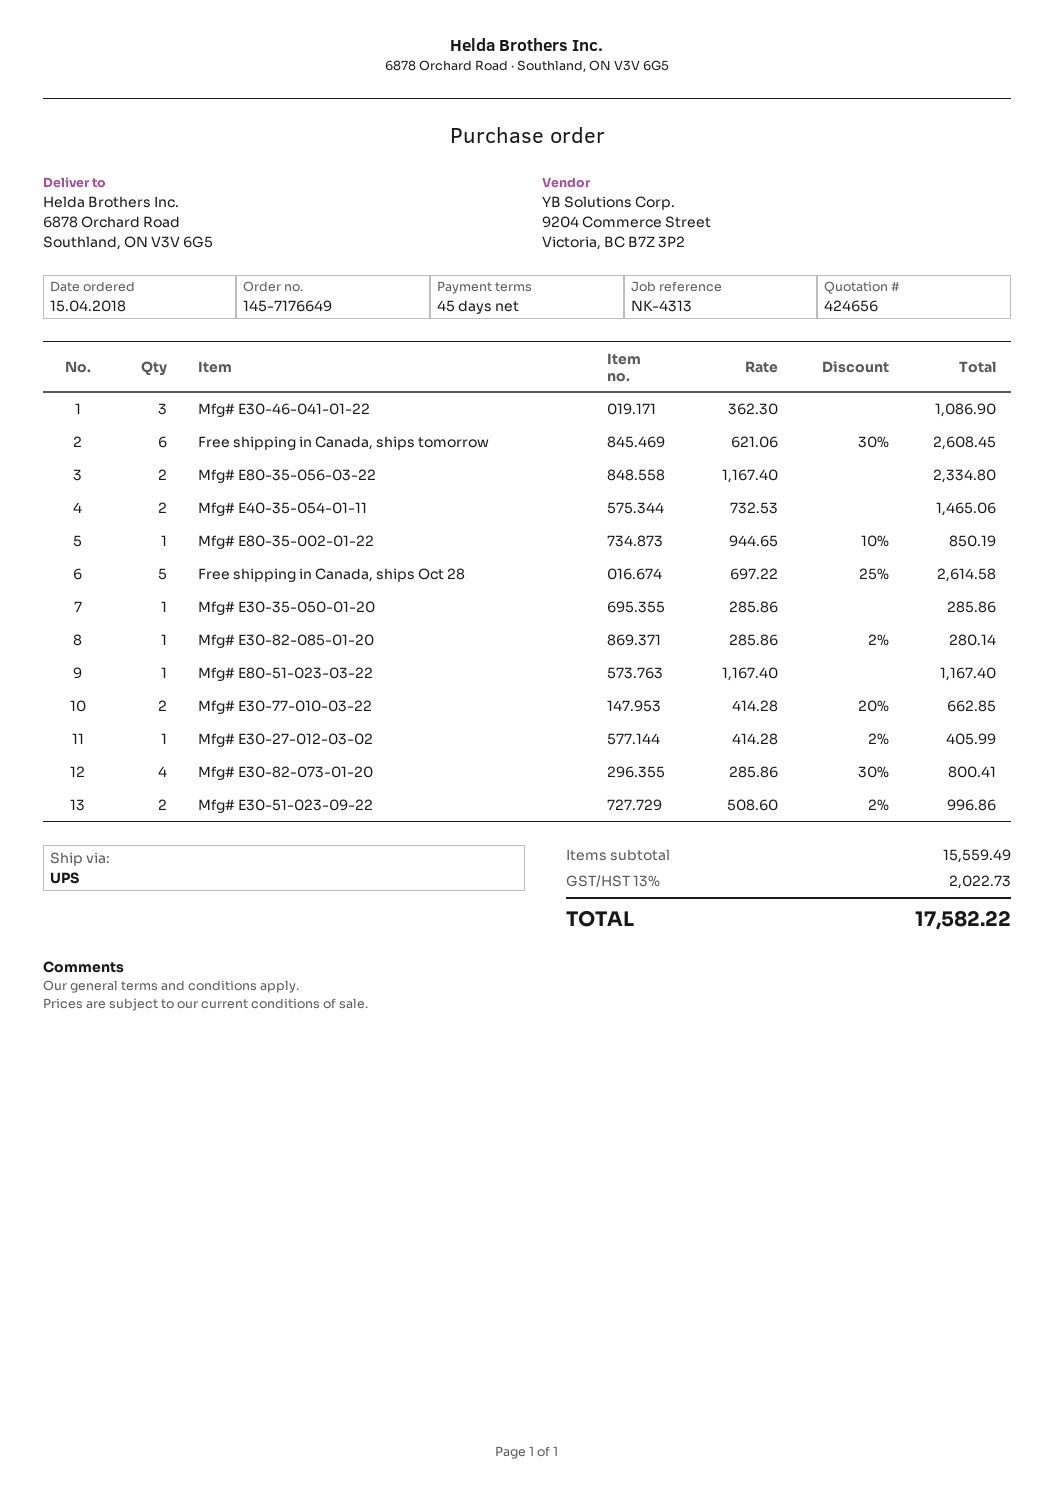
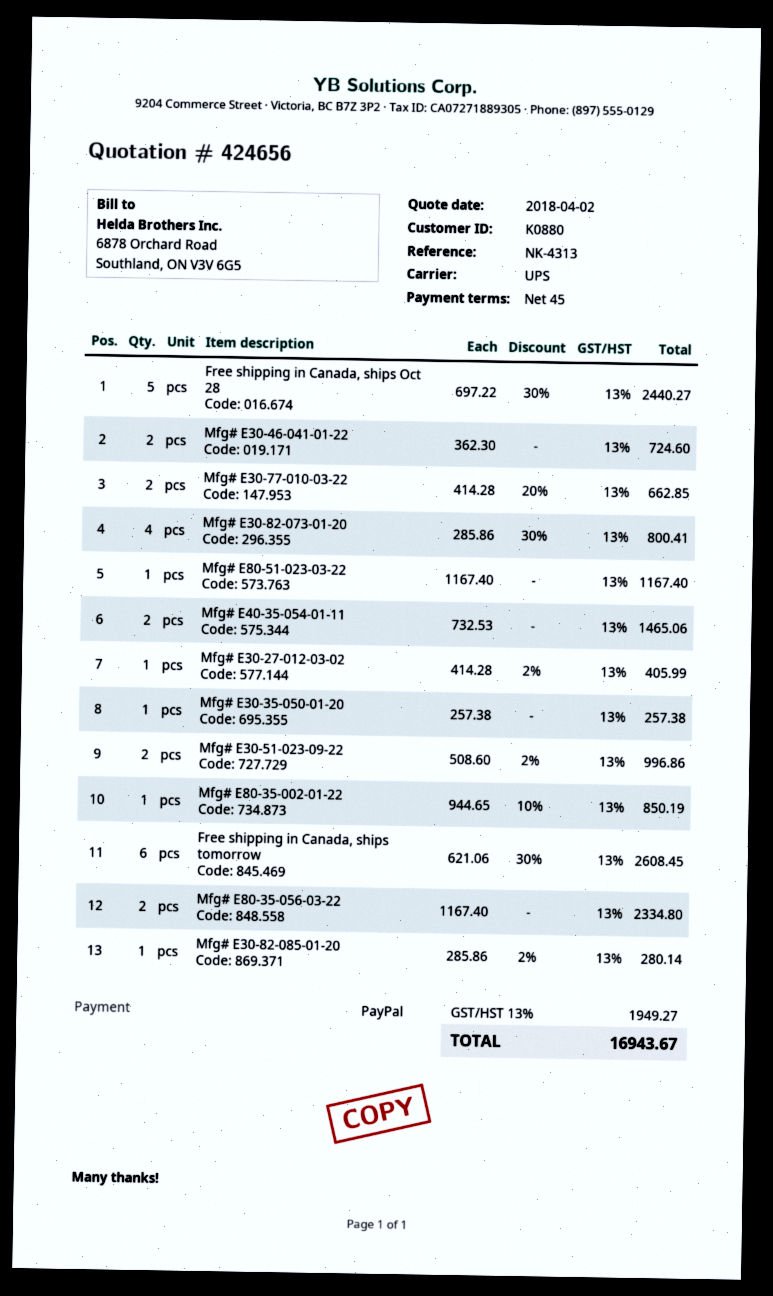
Mfg# E30-46-041-01-22: 3 x 362.30 = 1086.90 -> 2 x 362.30 = 724.60
Free shipping in Canada, ships Oct 28: 5 x 697.22 - 25% = 2614.58 -> 5 x 697.22 - 30% = 2440.27
Mfg# E30-35-050-01-20: 1 x 285.86 = 285.86 -> 1 x 257.38 = 257.38
tax: 13% = 2022.73 -> 13% = 1949.27
total: 17582.22 -> 16943.67

